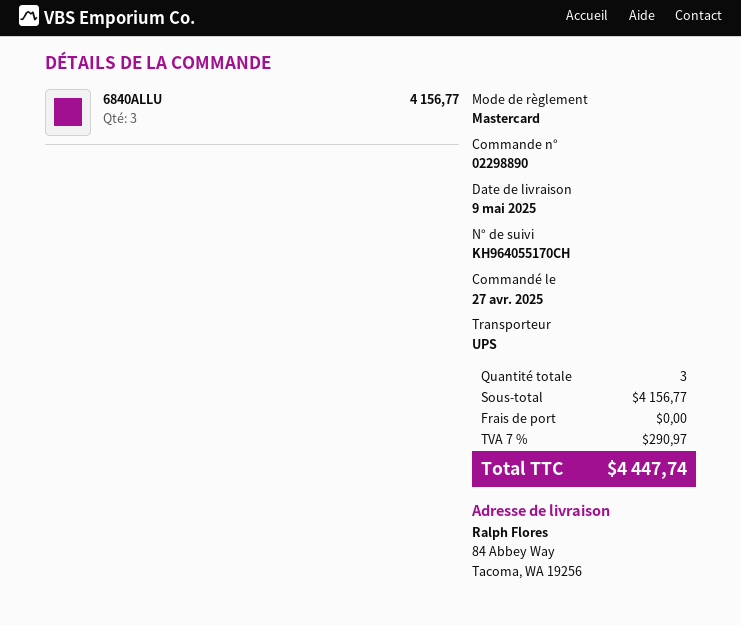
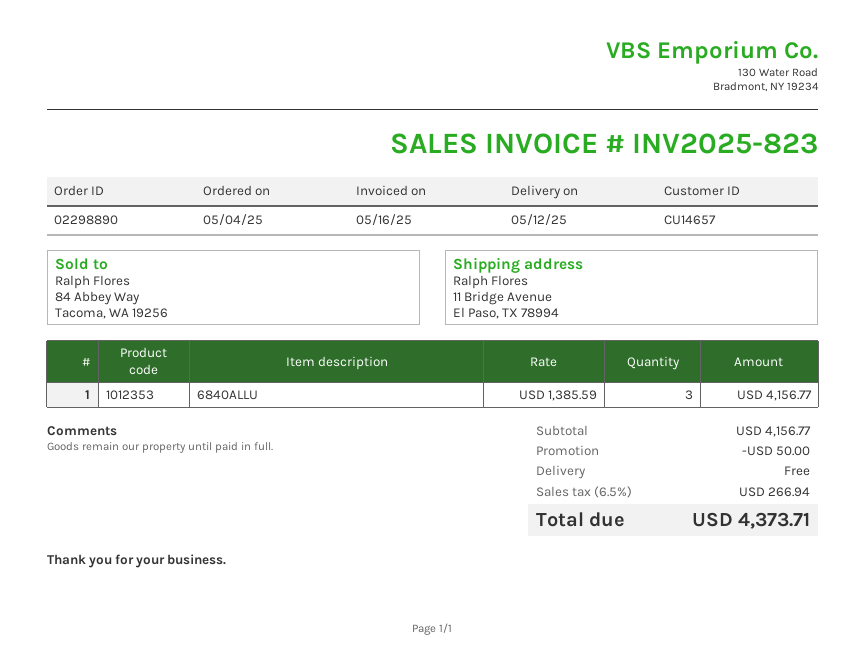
order date: 2025-04-27 -> 2025-05-04
delivery date: 2025-05-09 -> 2025-05-12
ship to: 84 Abbey Way, Tacoma, WA 19256 -> 11 Bridge Avenue, El Paso, TX 78994
discount: none -> 50.00
tax: 7% = 290.97 -> 6.5% = 266.94
total: 4447.74 -> 4373.71

